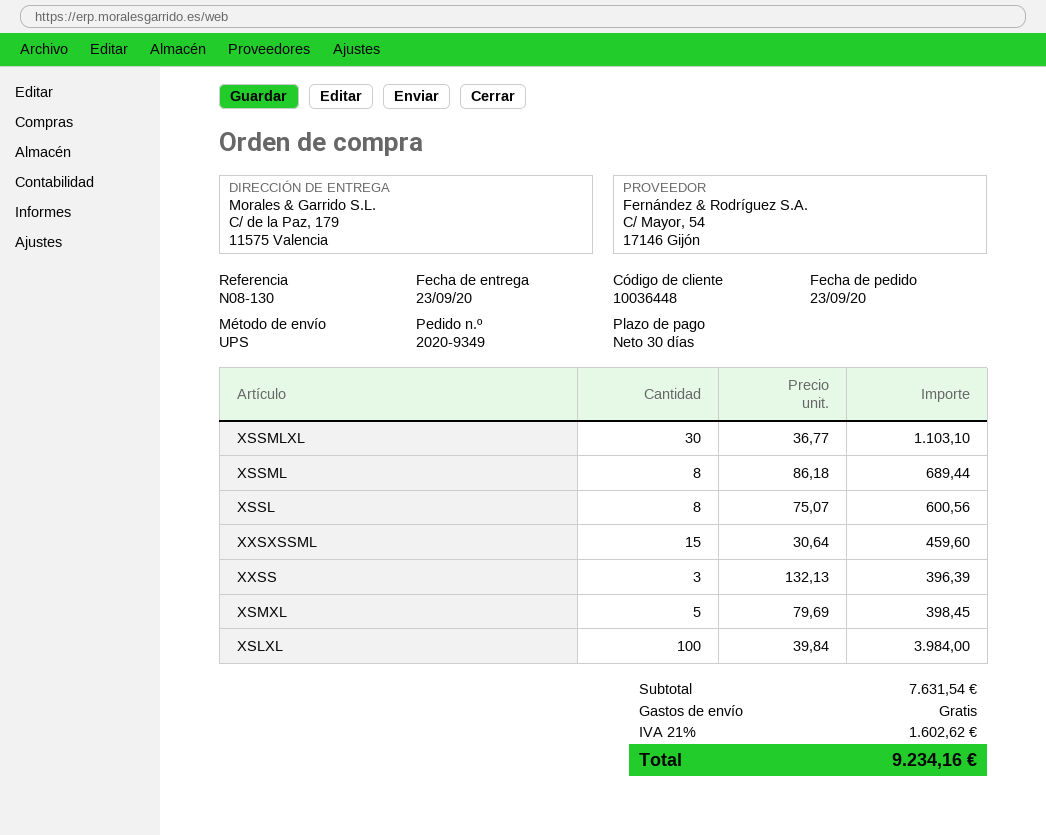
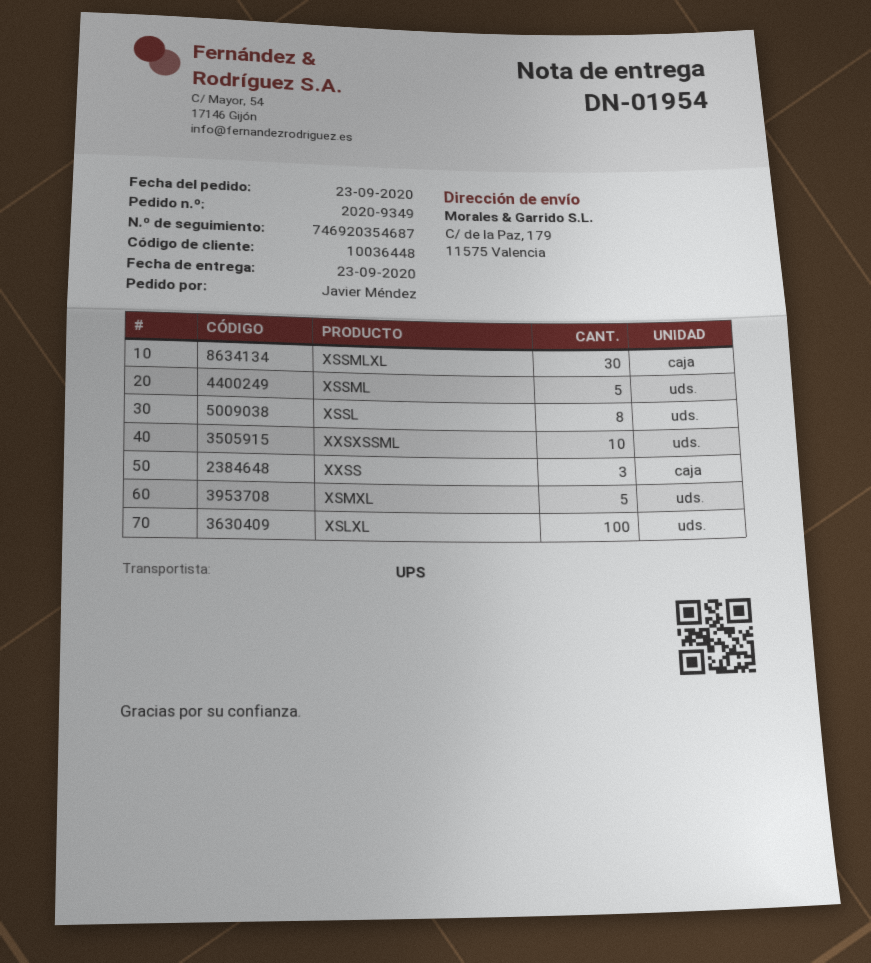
XSSML: 8 -> 5
XXSXSSML: 15 -> 10

